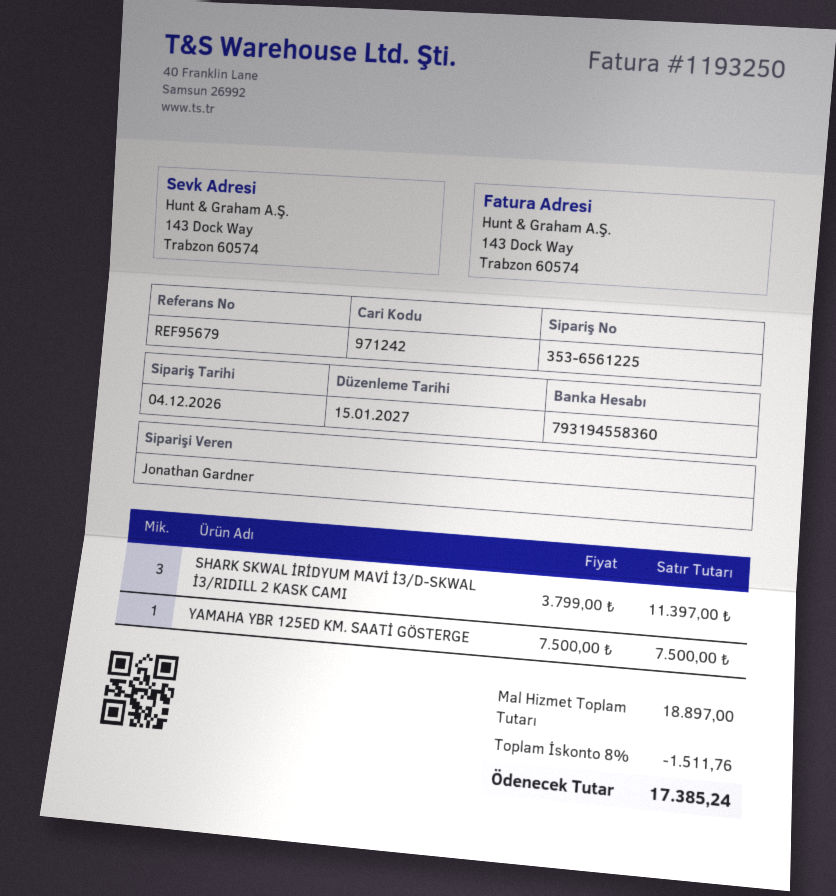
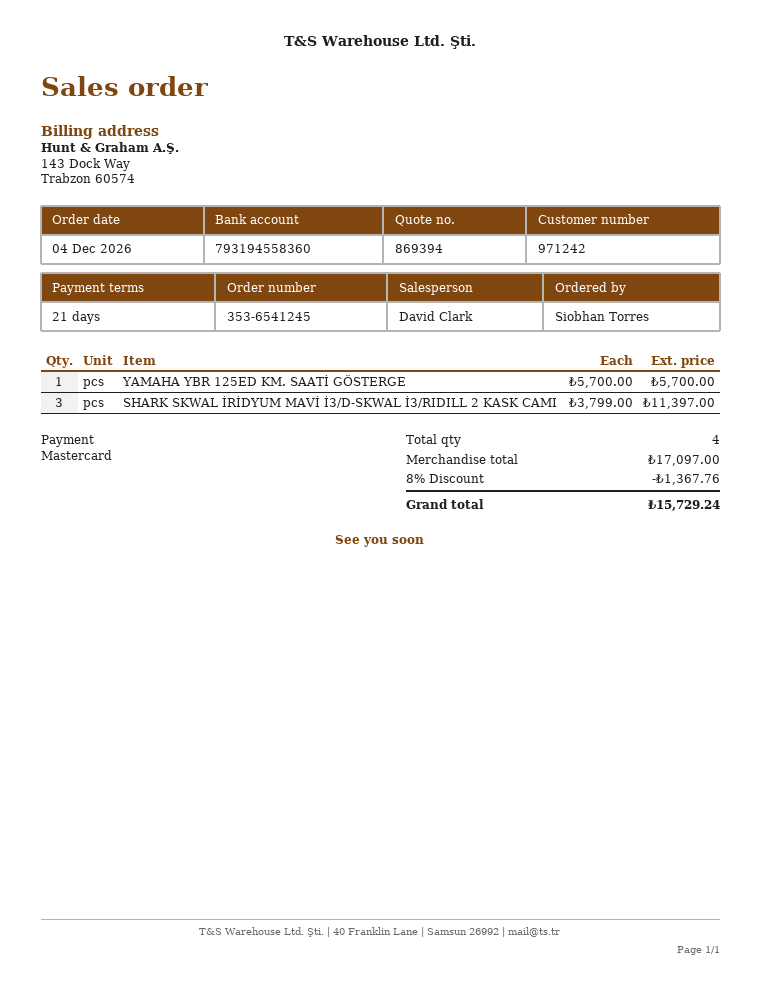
order number: 353-6561225 -> 353-6541245
ordered by: Jonathan Gardner -> Siobhan Torres
YAMAHA YBR 125ED KM. SAATİ GÖSTERGE: 1 x 7500.00 = 7500.00 -> 1 x 5700.00 = 5700.00
subtotal: 18897.00 -> 17097.00
discount: 8% = 1511.76 -> 8% = 1367.76
total: 17385.24 -> 15729.24

